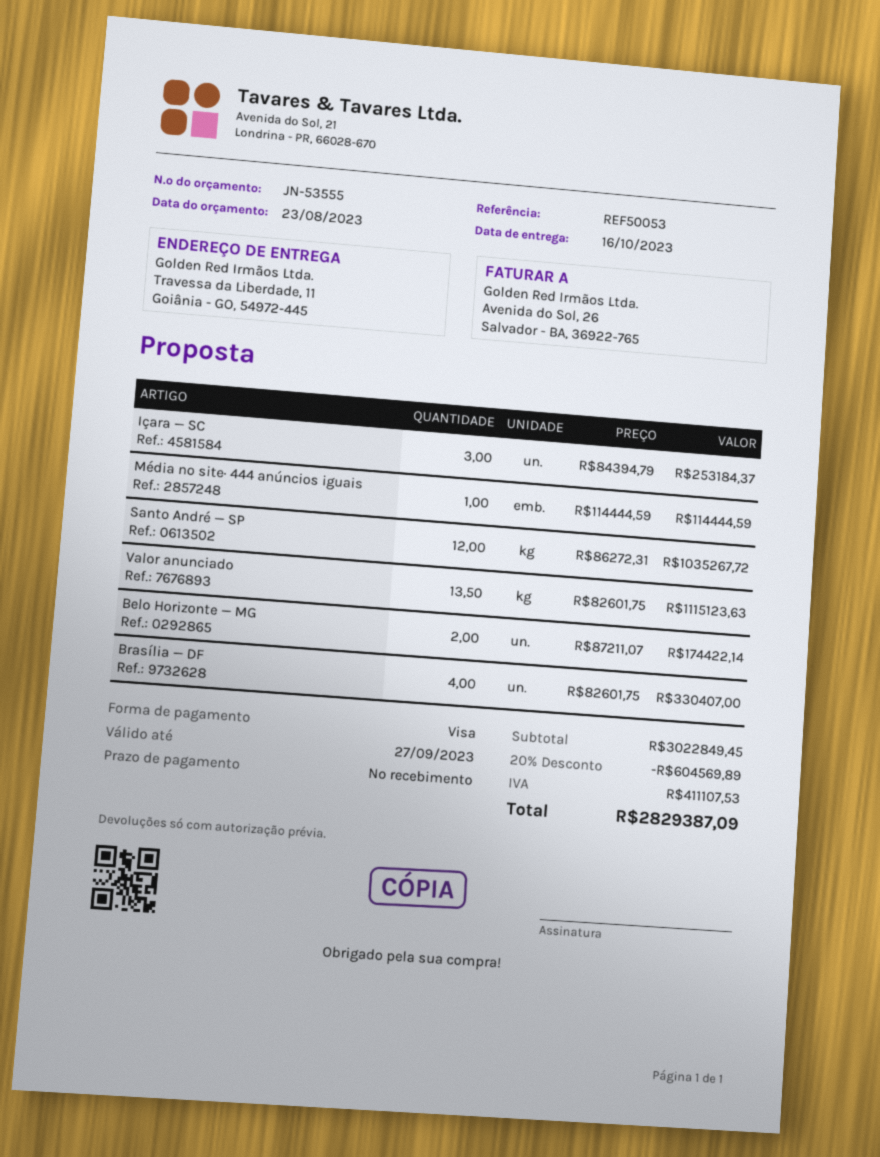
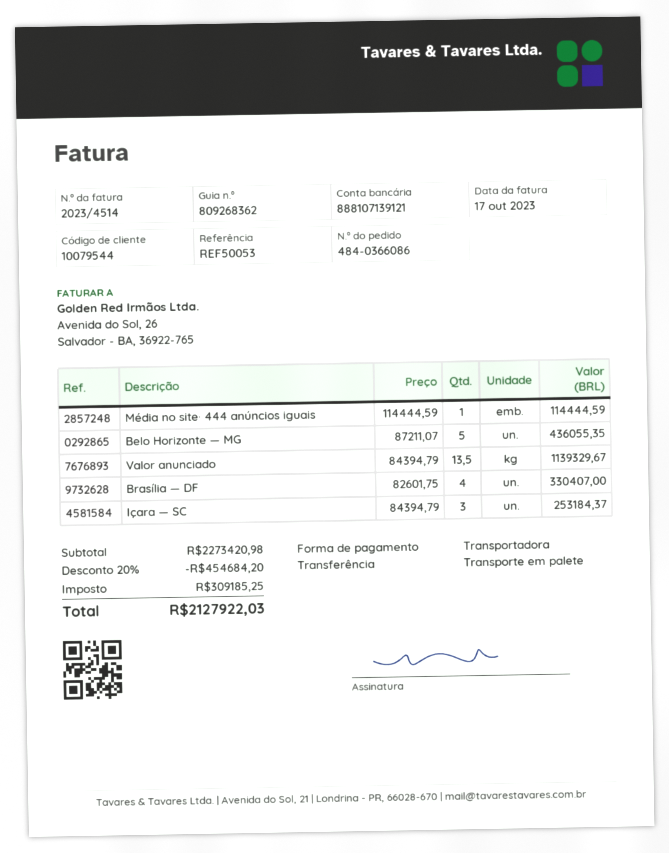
payment method: Visa -> bank transfer
Santo André — SP: 12 x 86272.31 = 1035267.72 -> none
Valor anunciado: 13.5 x 82601.75 = 1115123.63 -> 13.5 x 84394.79 = 1139329.67
Belo Horizonte — MG: 2 x 87211.07 = 174422.14 -> 5 x 87211.07 = 436055.35
subtotal: 3022849.45 -> 2273420.98
discount: 20% = 604569.89 -> 20% = 454684.20
tax: 411107.53 -> 309185.25
total: 2829387.09 -> 2127922.03

